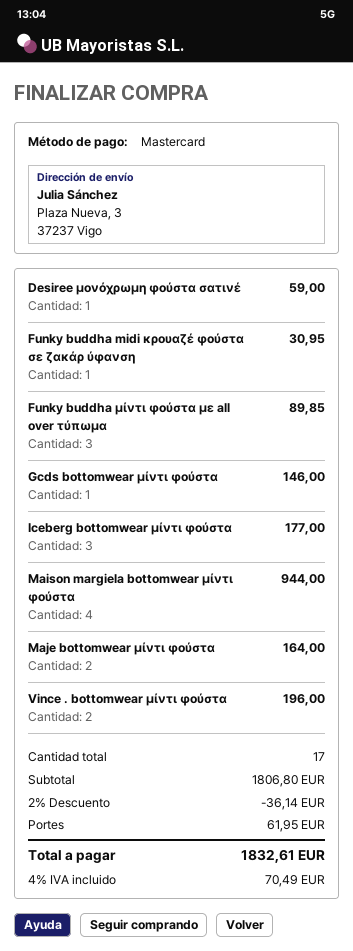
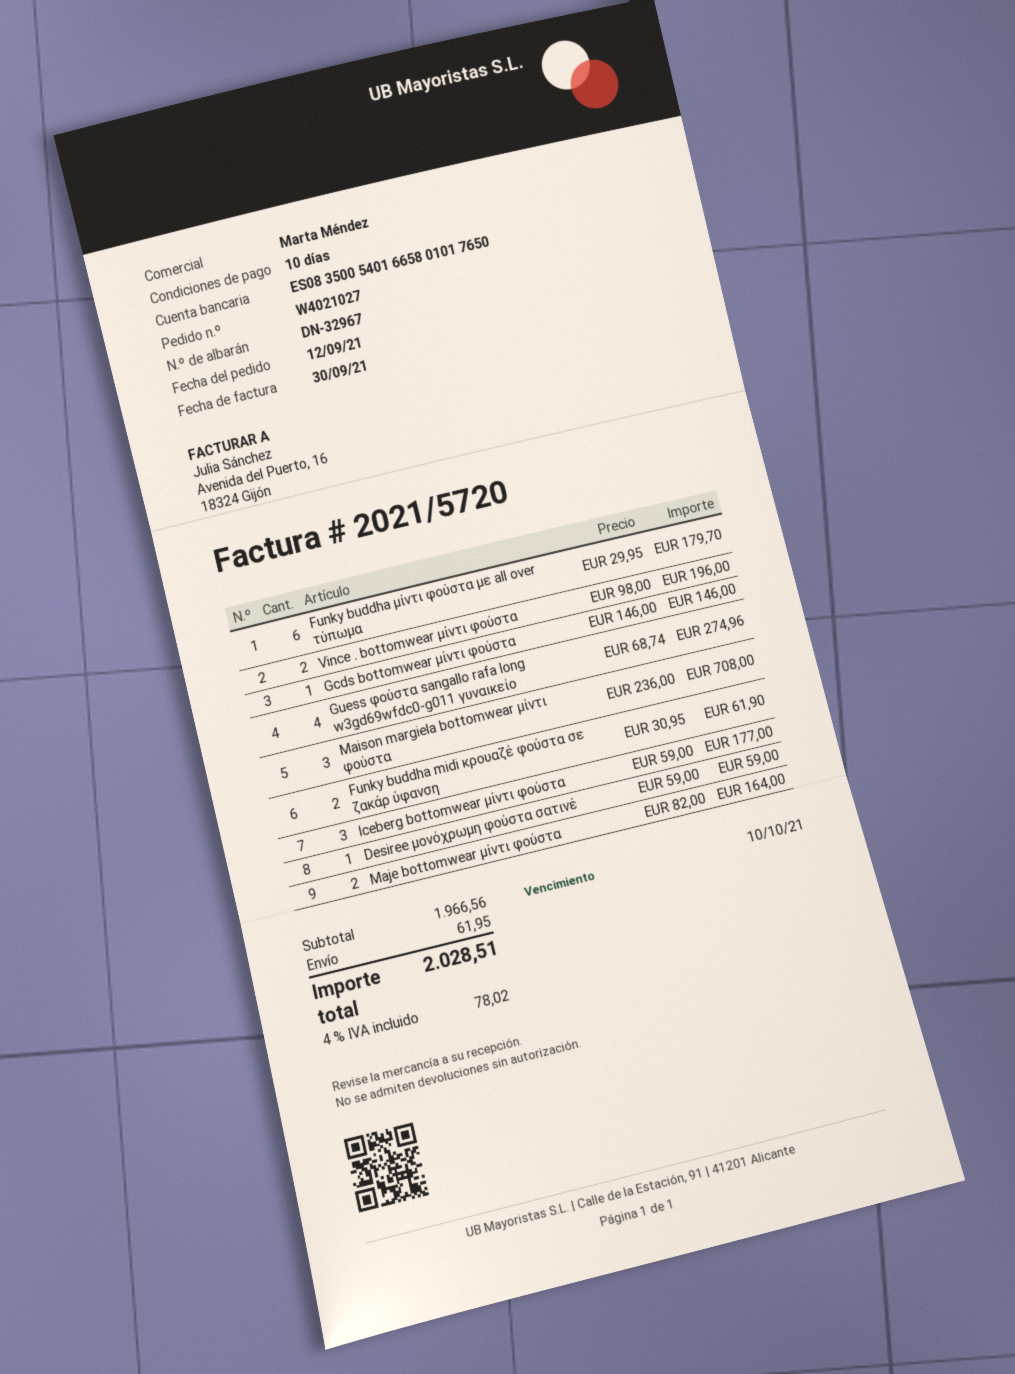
Funky buddha midi κρουαζέ φούστα σε ζακάρ ύφανση: 1 for 30.95 -> 2 for 61.90
Funky buddha μίντι φούστα με all over τύπωμα: 3 for 89.85 -> 6 for 179.70
Maison margiela bottomwear μίντι φούστα: 4 for 944.00 -> 3 for 708.00
Guess φούστα sangallo rafa long w3gd69wfdc0-g011 γυναικείο: none -> 4 for 274.96
subtotal: 1806.80 -> 1966.56
discount: 2% = 36.14 -> none
tax: 4% = 70.49 -> 4% = 78.02
total: 1832.61 -> 2028.51

